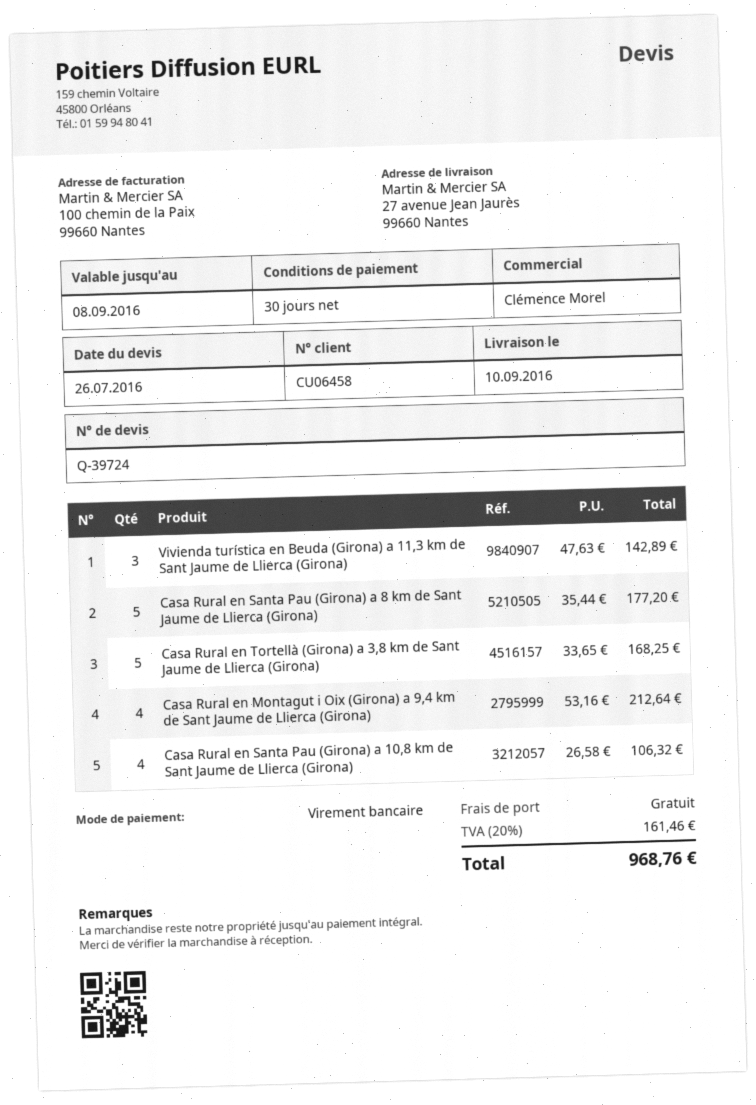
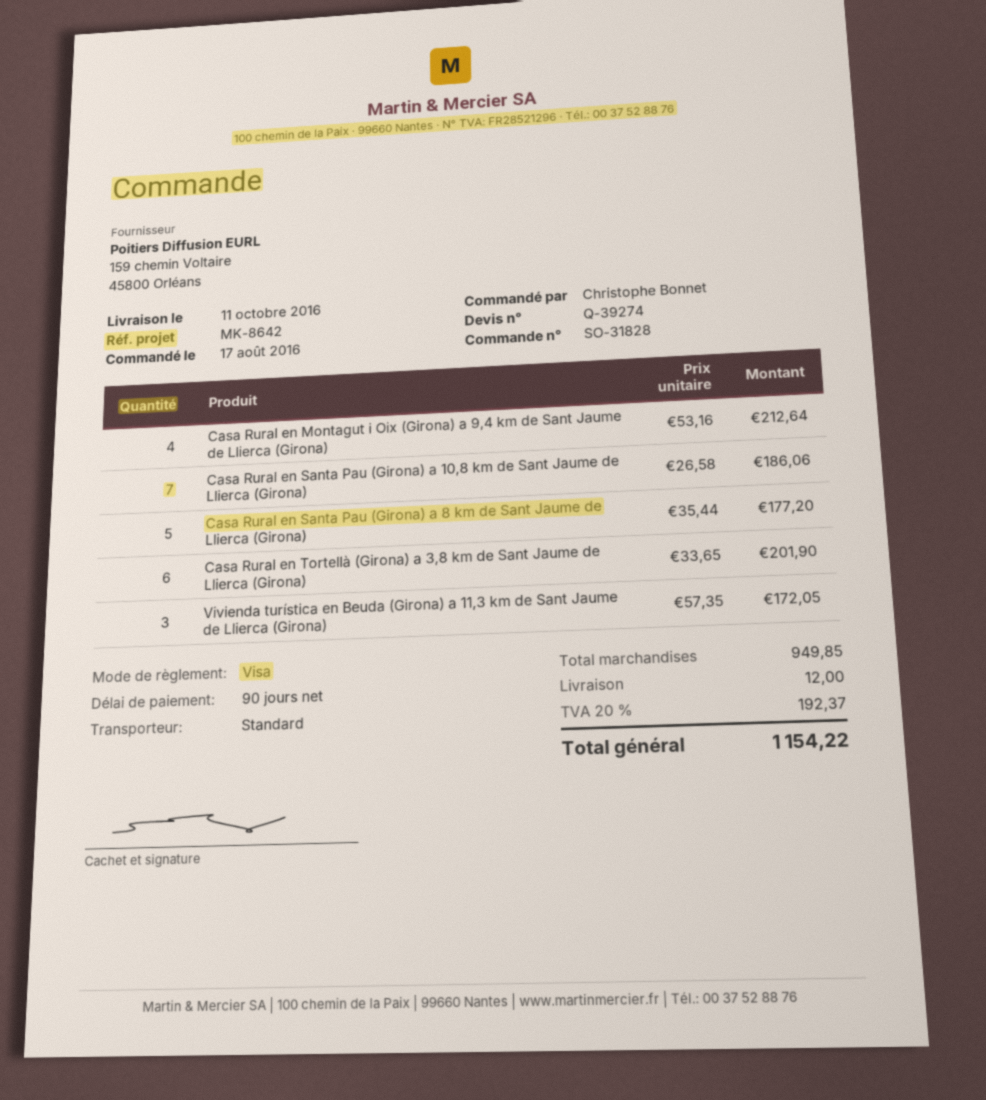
quote number: Q-39724 -> Q-39274
delivery date: 2016-09-10 -> 2016-10-11
payment terms: 30 days -> 90 days
payment method: bank transfer -> Visa
Vivienda turística en Beuda (Girona) a 11,3 km de Sant Jaume de Llierca (Girona): 3 x 47.63 = 142.89 -> 3 x 57.35 = 172.05
Casa Rural en Tortellà (Girona) a 3,8 km de Sant Jaume de Llierca (Girona): 5 x 33.65 = 168.25 -> 6 x 33.65 = 201.90
Casa Rural en Santa Pau (Girona) a 10,8 km de Sant Jaume de Llierca (Girona): 4 x 26.58 = 106.32 -> 7 x 26.58 = 186.06
shipping: 0.00 -> 12.00
tax: 20% = 161.46 -> 20% = 192.37
total: 968.76 -> 1154.22

